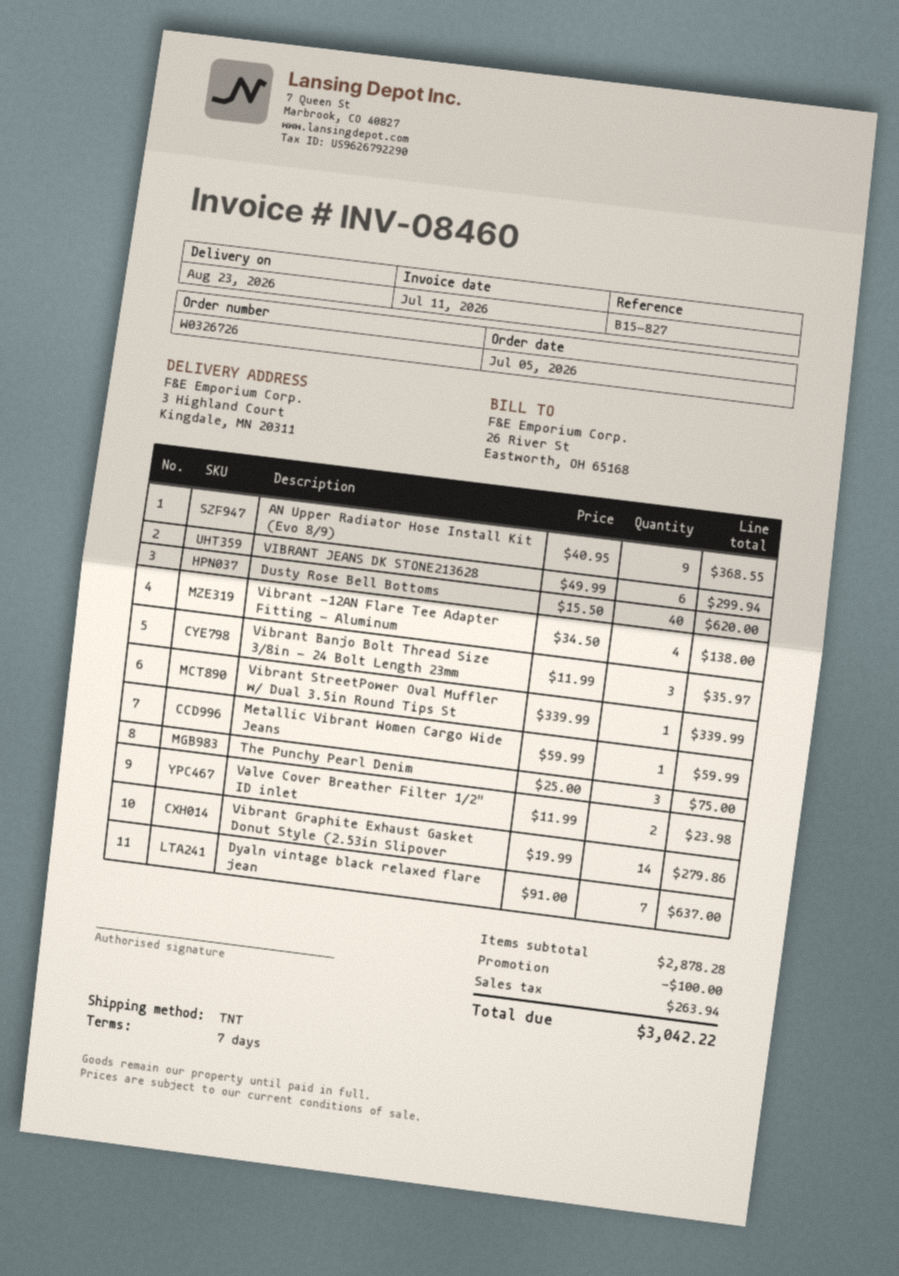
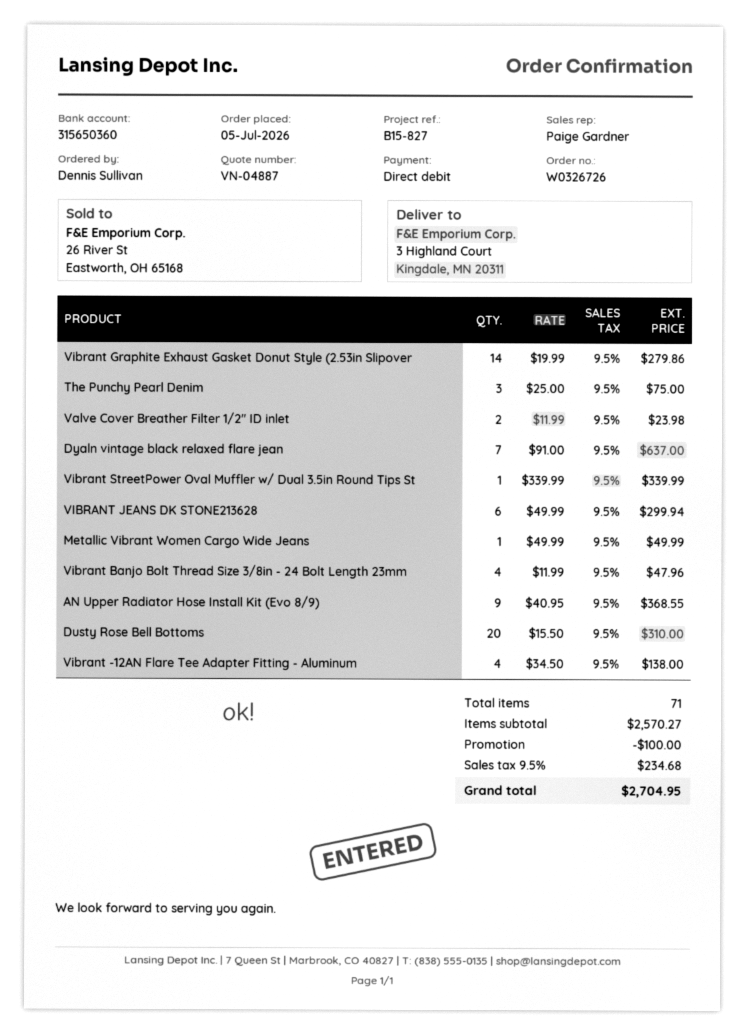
Dusty Rose Bell Bottoms: 40 x 15.50 = 620.00 -> 20 x 15.50 = 310.00
Vibrant Banjo Bolt Thread Size 3/8in - 24 Bolt Length 23mm: 3 x 11.99 = 35.97 -> 4 x 11.99 = 47.96
Metallic Vibrant Women Cargo Wide Jeans: 1 x 59.99 = 59.99 -> 1 x 49.99 = 49.99
subtotal: 2878.28 -> 2570.27
tax: 263.94 -> 234.68
total: 3042.22 -> 2704.95

